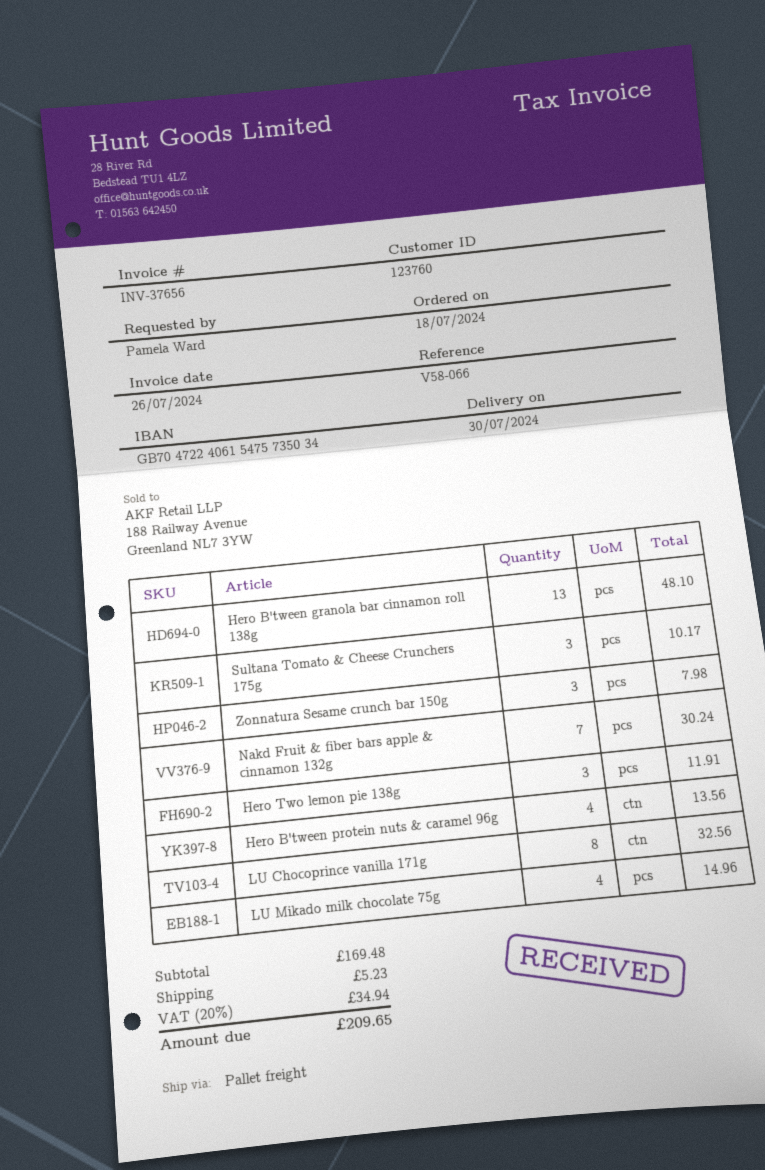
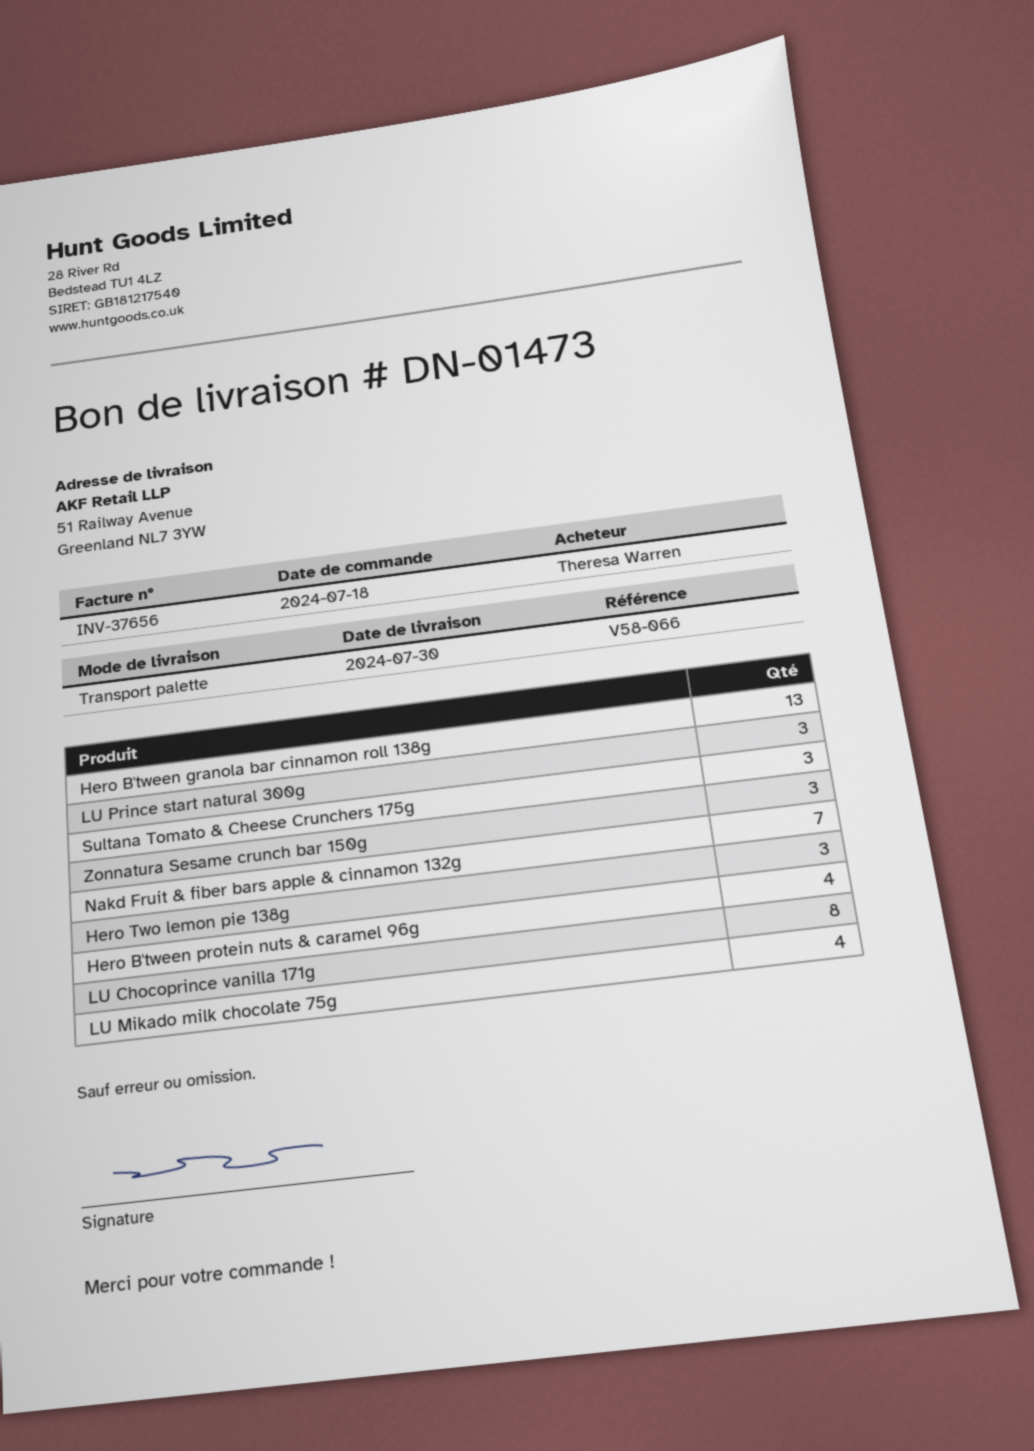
ordered by: Pamela Ward -> Theresa Warren
LU Prince start natural 300g: none -> 3

